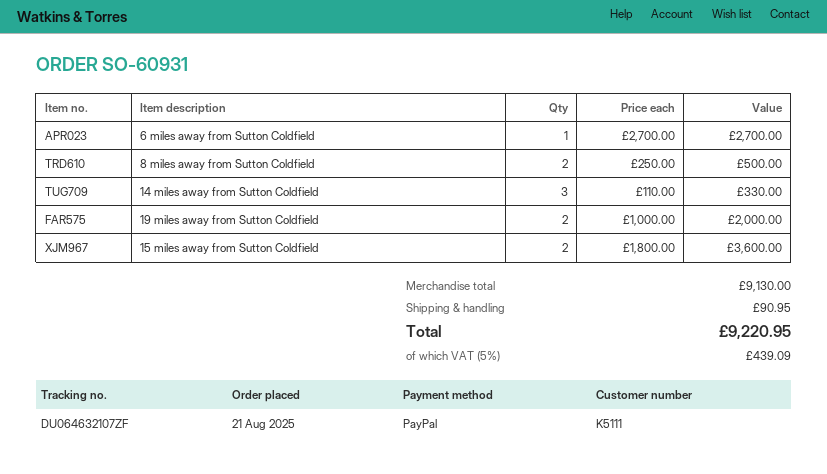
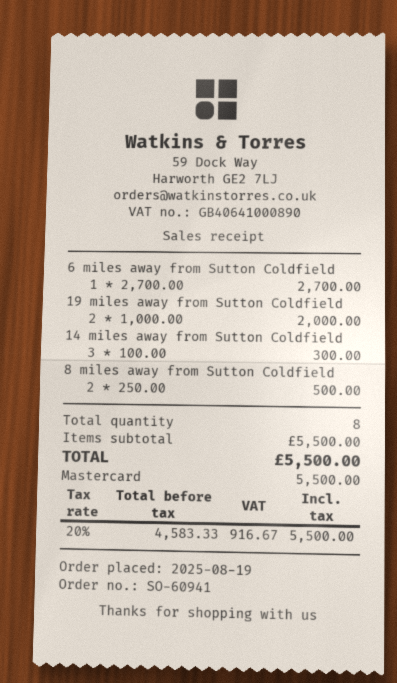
order number: SO-60931 -> SO-60941
order date: 2025-08-21 -> 2025-08-19
payment method: PayPal -> Mastercard
14 miles away from Sutton Coldfield: 3 x 110.00 = 330.00 -> 3 x 100.00 = 300.00
15 miles away from Sutton Coldfield: 2 x 1800.00 = 3600.00 -> none
subtotal: 9130.00 -> 5500.00
shipping: 90.95 -> none
tax: 5% = 439.09 -> 20% = 916.67
total: 9220.95 -> 5500.00

